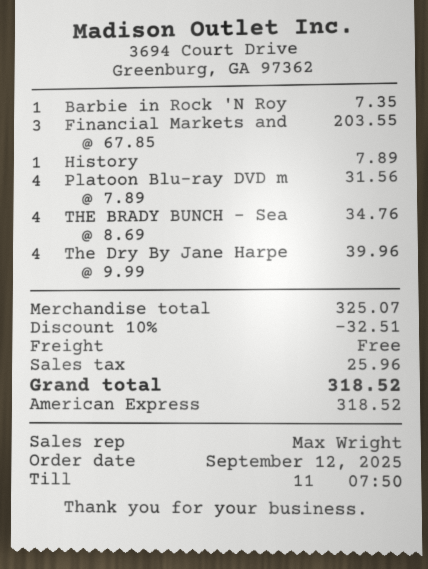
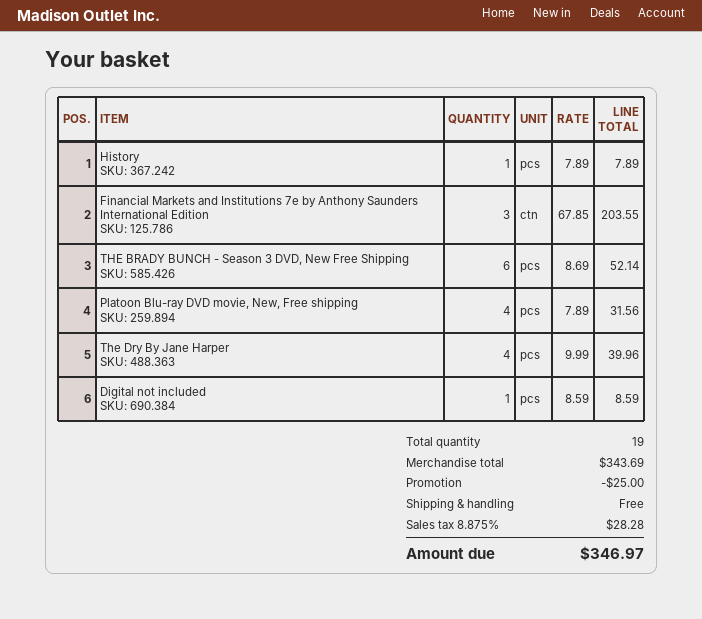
Barbie in Rock 'N Roy: 1 x 7.35 = 7.35 -> none
THE BRADY BUNCH - Sea: 4 x 8.69 = 34.76 -> 6 x 8.69 = 52.14
Digital not included: none -> 1 x 8.59 = 8.59
subtotal: 325.07 -> 343.69
discount: 32.51 -> 25.00
tax: 25.96 -> 28.28
total: 318.52 -> 346.97

